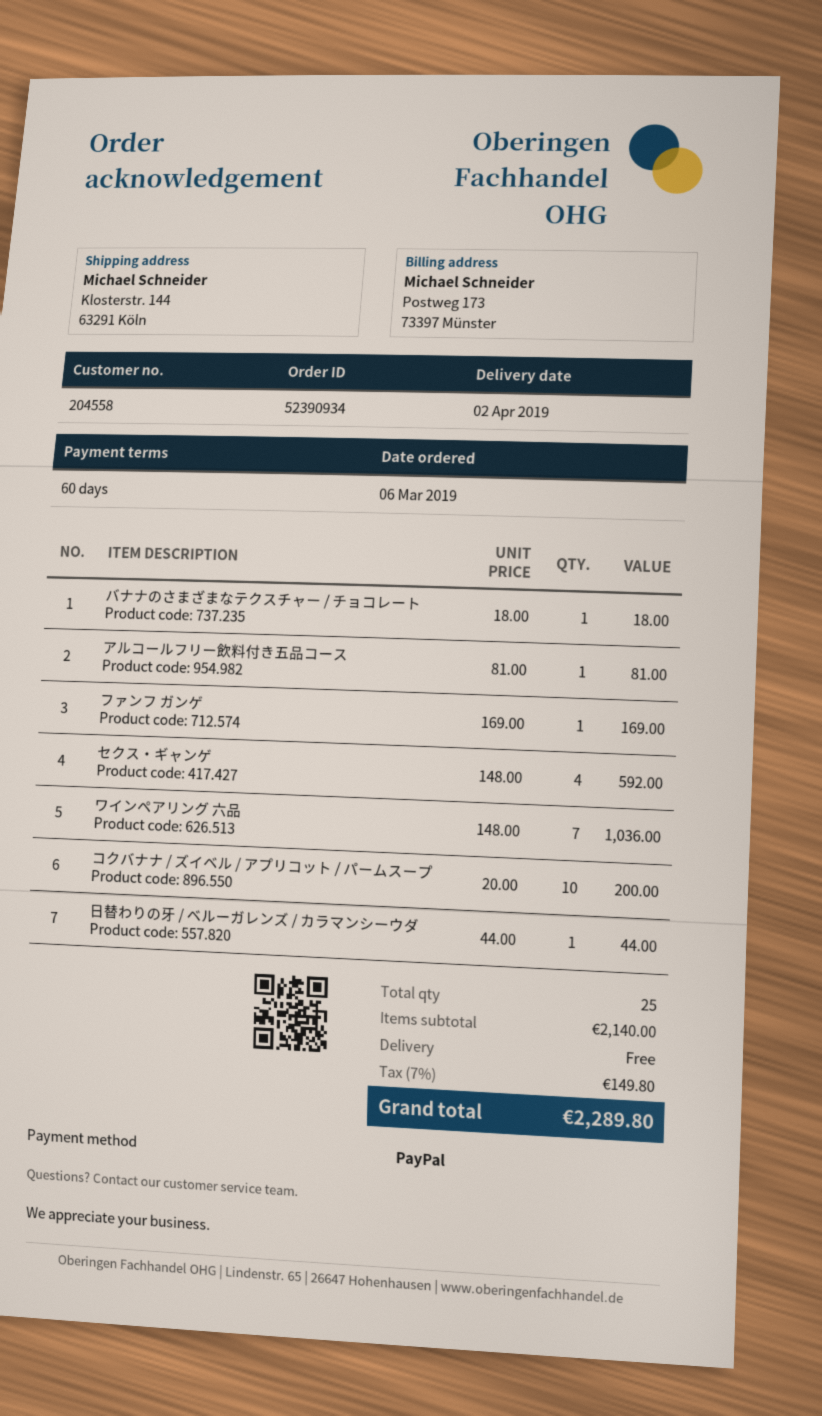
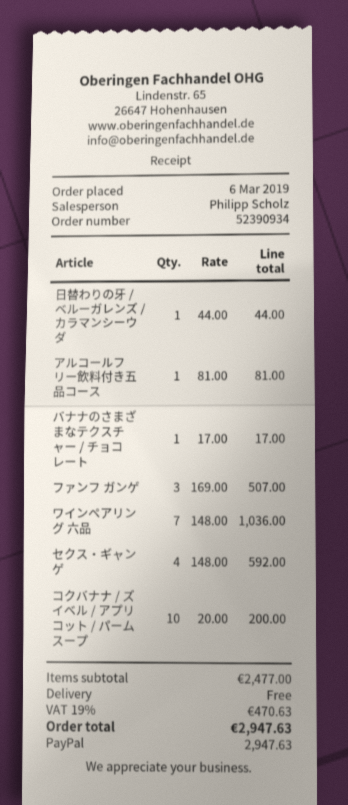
バナナのさまざまなテクスチャー / チョコレート: 1 x 18.00 = 18.00 -> 1 x 17.00 = 17.00
ファンフ ガンゲ: 1 x 169.00 = 169.00 -> 3 x 169.00 = 507.00
subtotal: 2140.00 -> 2477.00
tax: 7% = 149.80 -> 19% = 470.63
total: 2289.80 -> 2947.63

